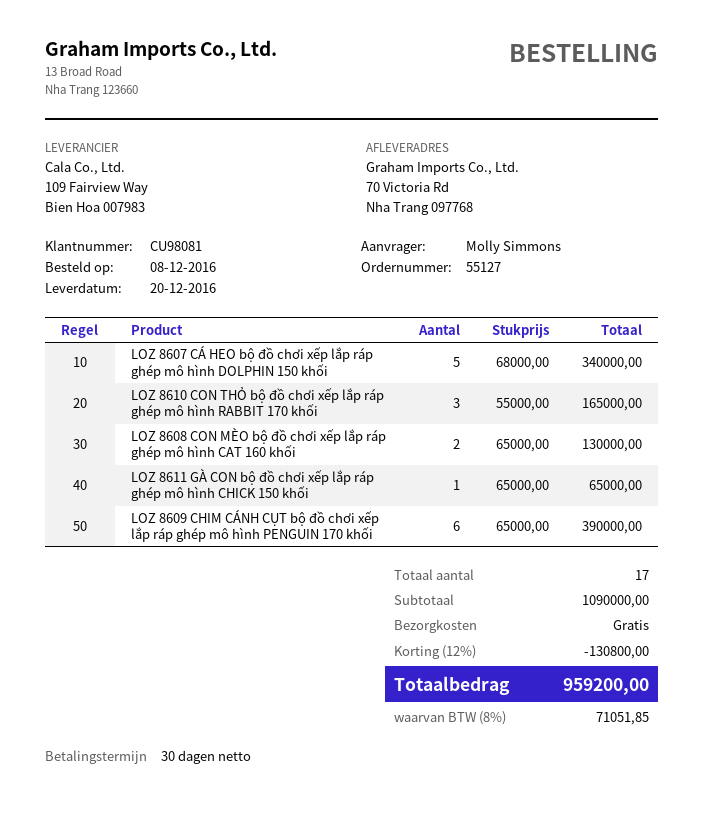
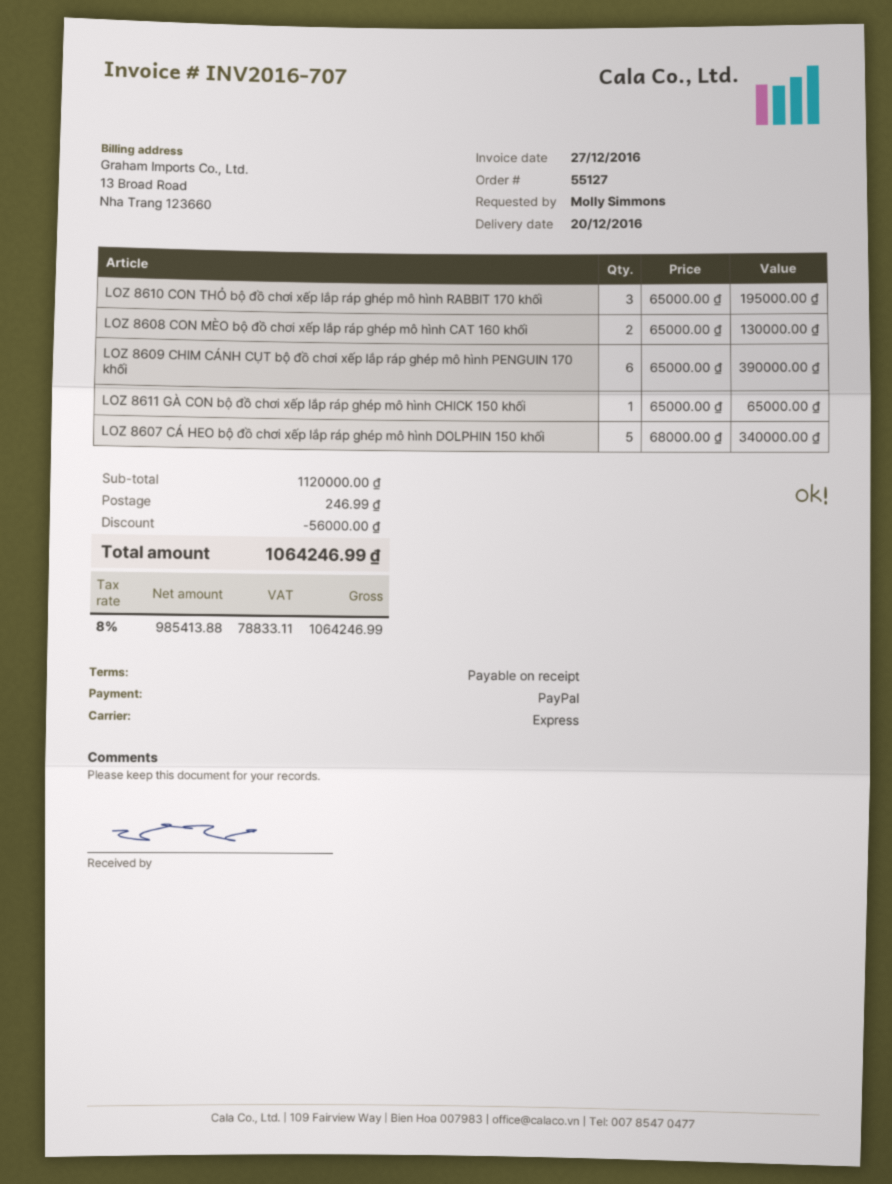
payment terms: 30 days -> on receipt
LOZ 8610 CON THỎ bộ đồ chơi xếp lắp ráp ghép mô hình RABBIT 170 khối: 3 x 55000.00 = 165000.00 -> 3 x 65000.00 = 195000.00
subtotal: 1090000.00 -> 1120000.00
discount: 130800.00 -> 56000.00
shipping: 0.00 -> 246.99
tax: 8% = 71051.85 -> 8% = 78833.11
total: 959200.00 -> 1064246.99

